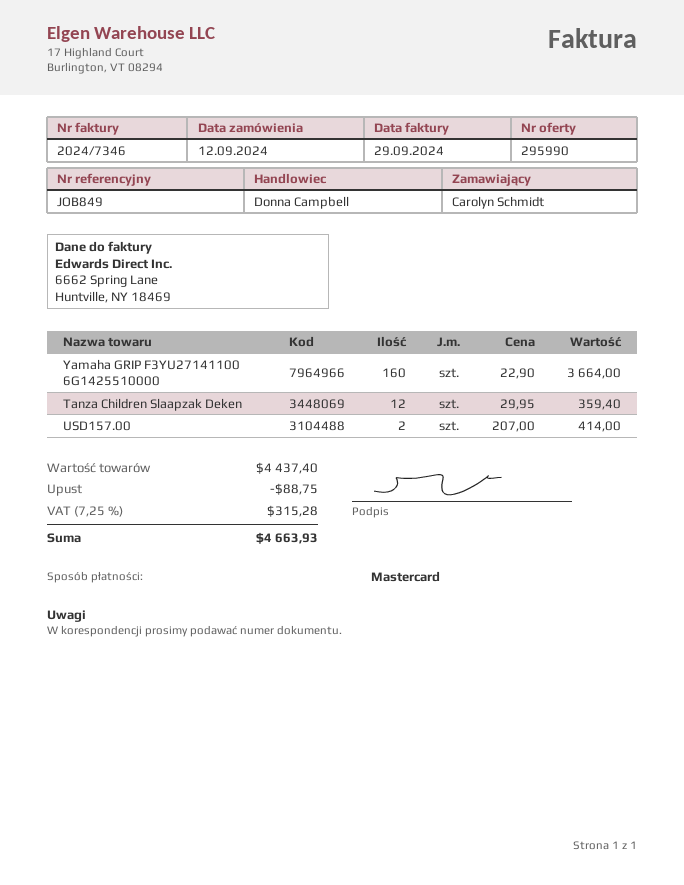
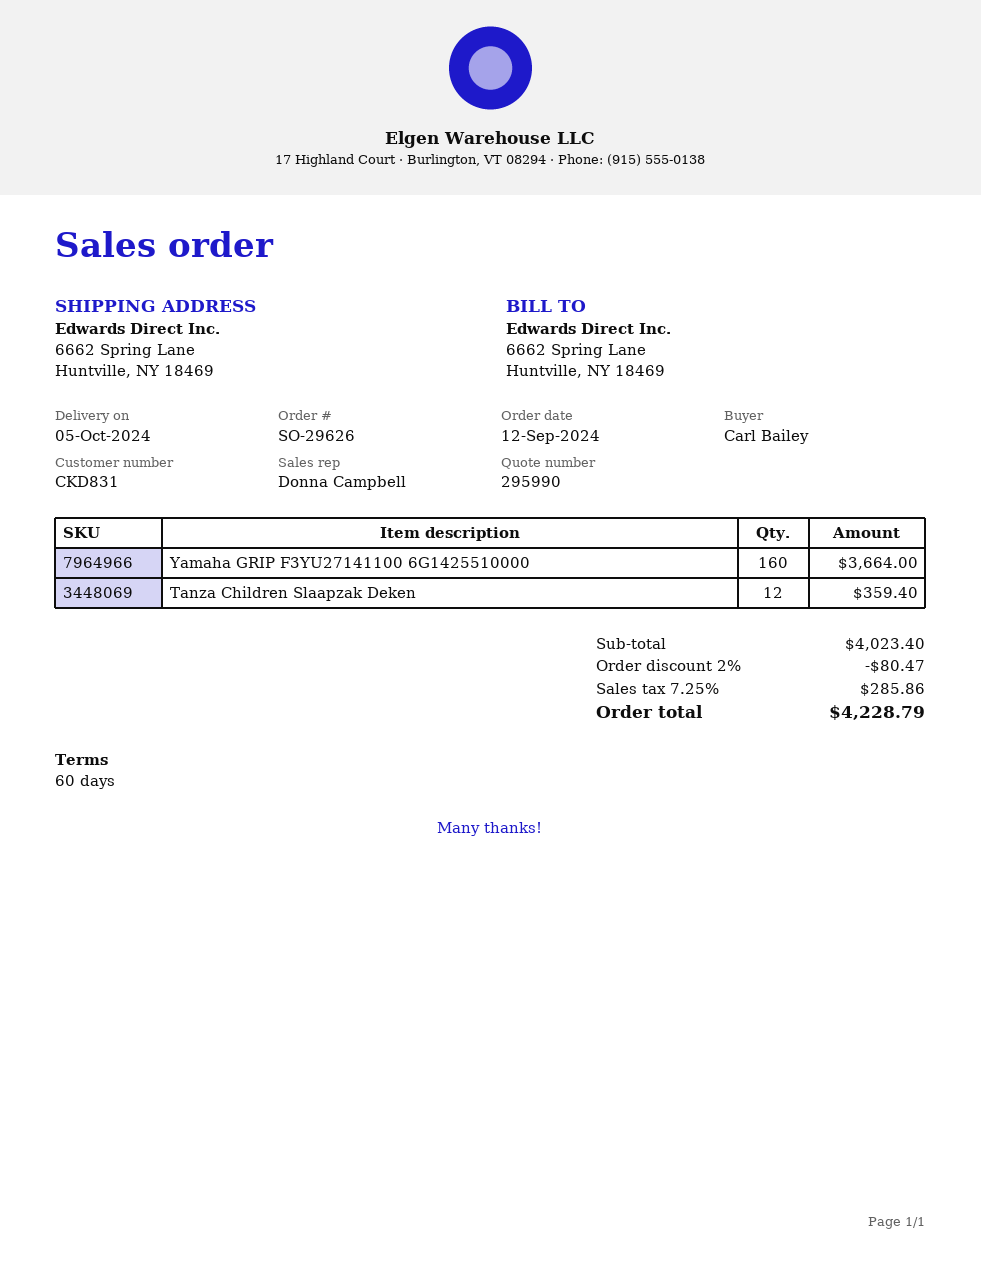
ordered by: Carolyn Schmidt -> Carl Bailey
USD157.00: 2 for 414.00 -> none
subtotal: 4437.40 -> 4023.40
discount: 88.75 -> 80.47
tax: 7.25% = 315.28 -> 7.25% = 285.86
total: 4663.93 -> 4228.79

